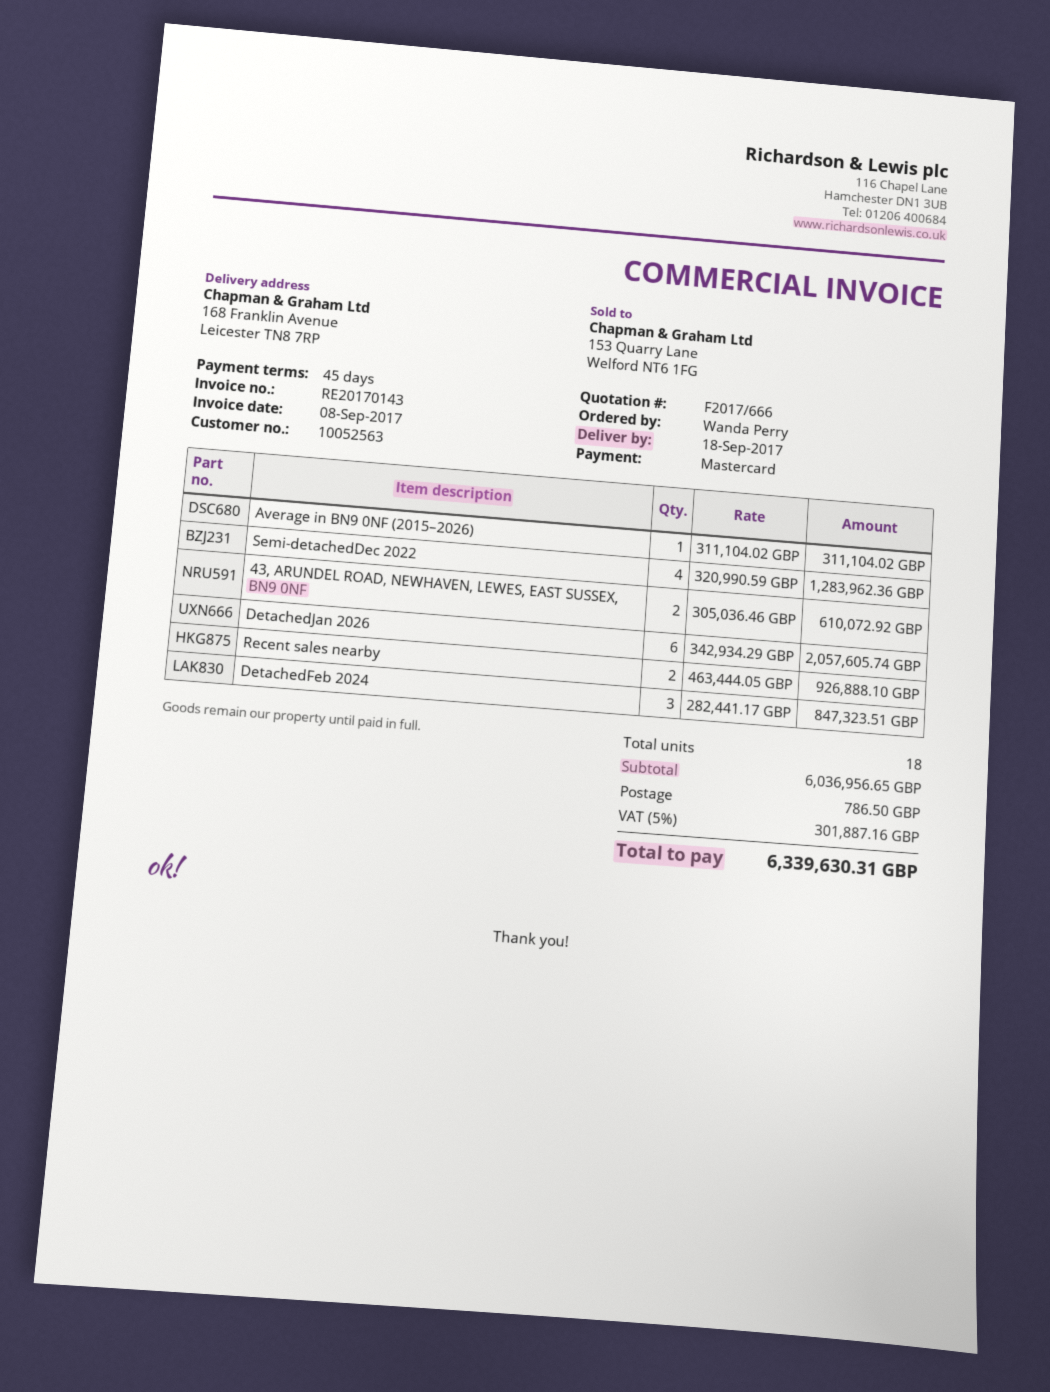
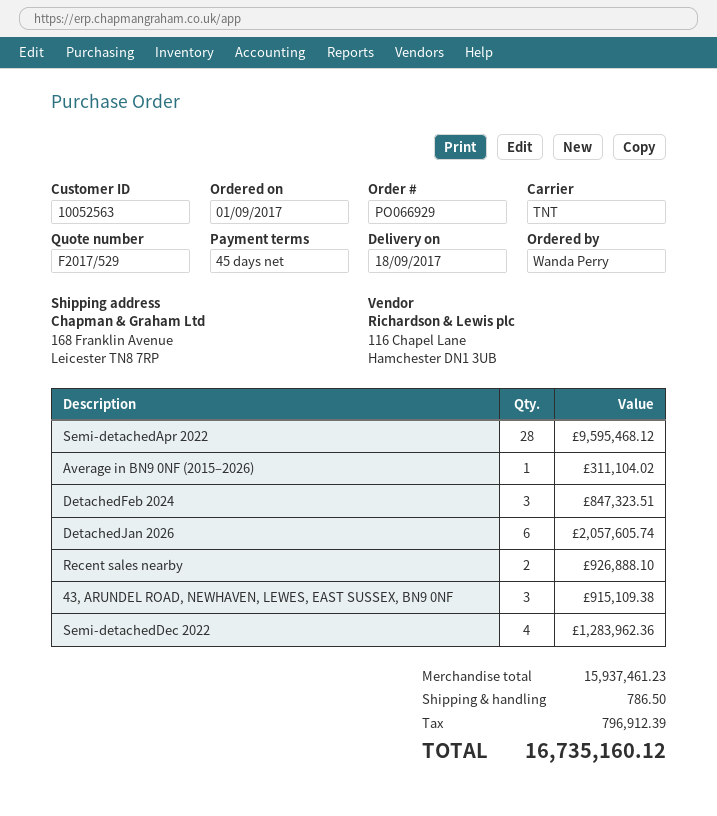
quote number: F2017/666 -> F2017/529
43, ARUNDEL ROAD, NEWHAVEN, LEWES, EAST SUSSEX, BN9 0NF: 2 for 610072.92 -> 3 for 915109.38
Semi-detachedApr 2022: none -> 28 for 9595468.12
subtotal: 6036956.65 -> 15937461.23
tax: 301887.16 -> 796912.39
total: 6339630.31 -> 16735160.12

